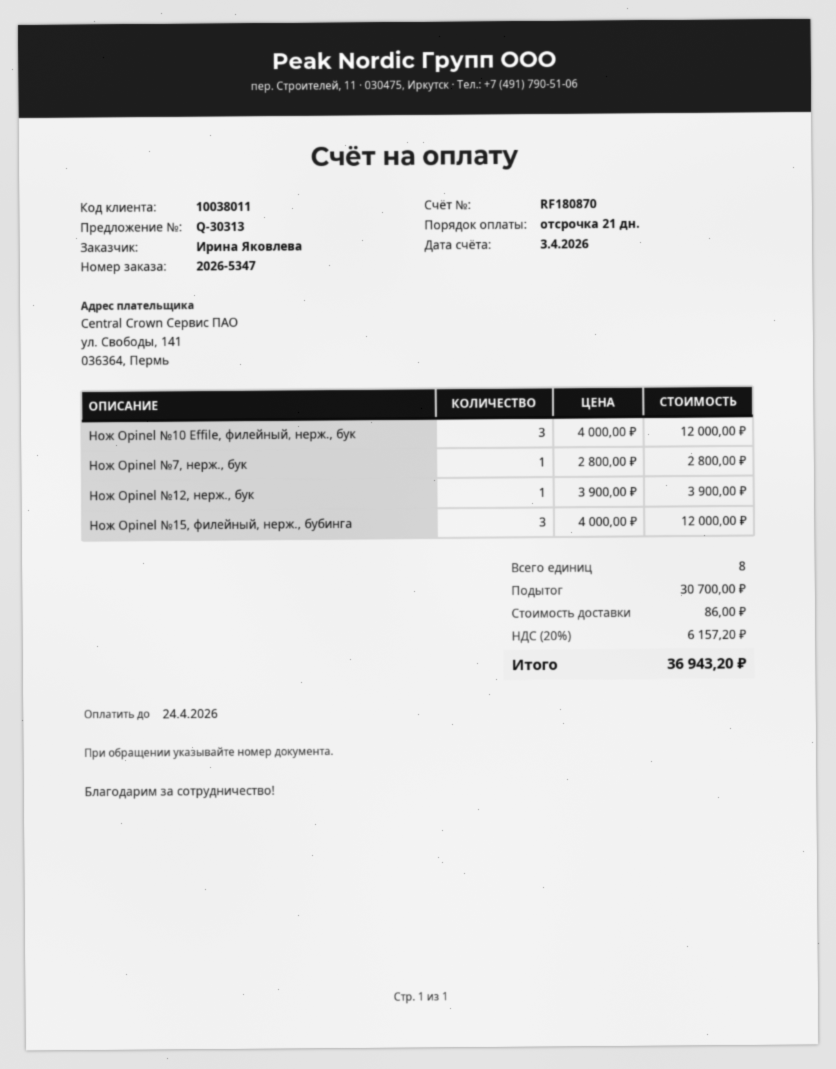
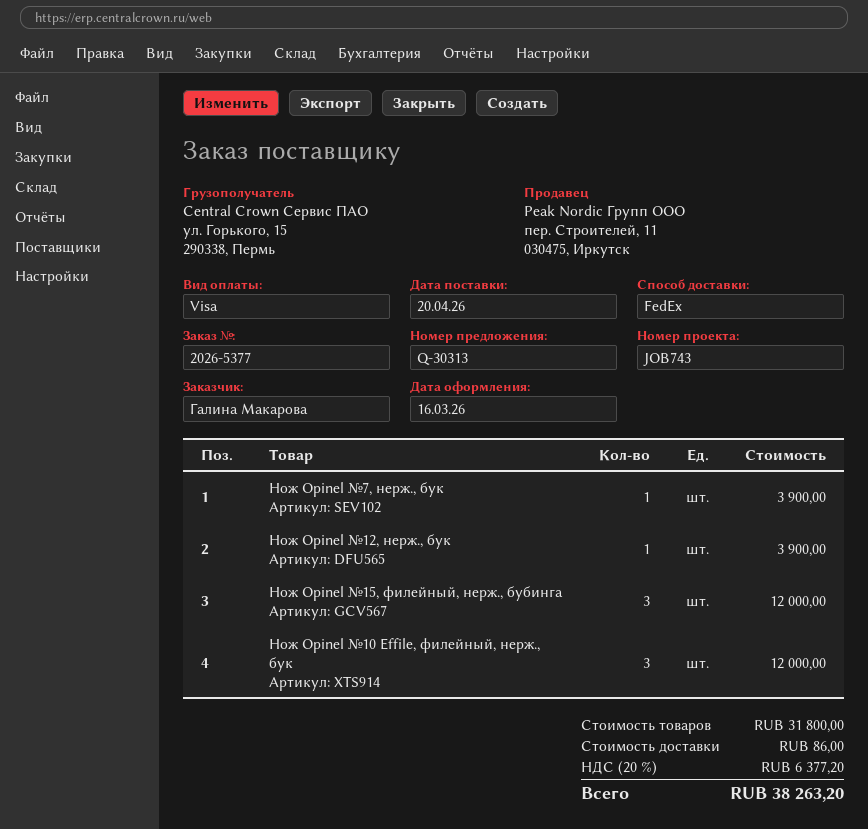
order number: 2026-5347 -> 2026-5377
ordered by: Ирина Яковлева -> Галина Макарова
Нож Opinel №7, нерж., бук: 1 for 2800.00 -> 1 for 3900.00
subtotal: 30700.00 -> 31800.00
tax: 20% = 6157.20 -> 20% = 6377.20
total: 36943.20 -> 38263.20

